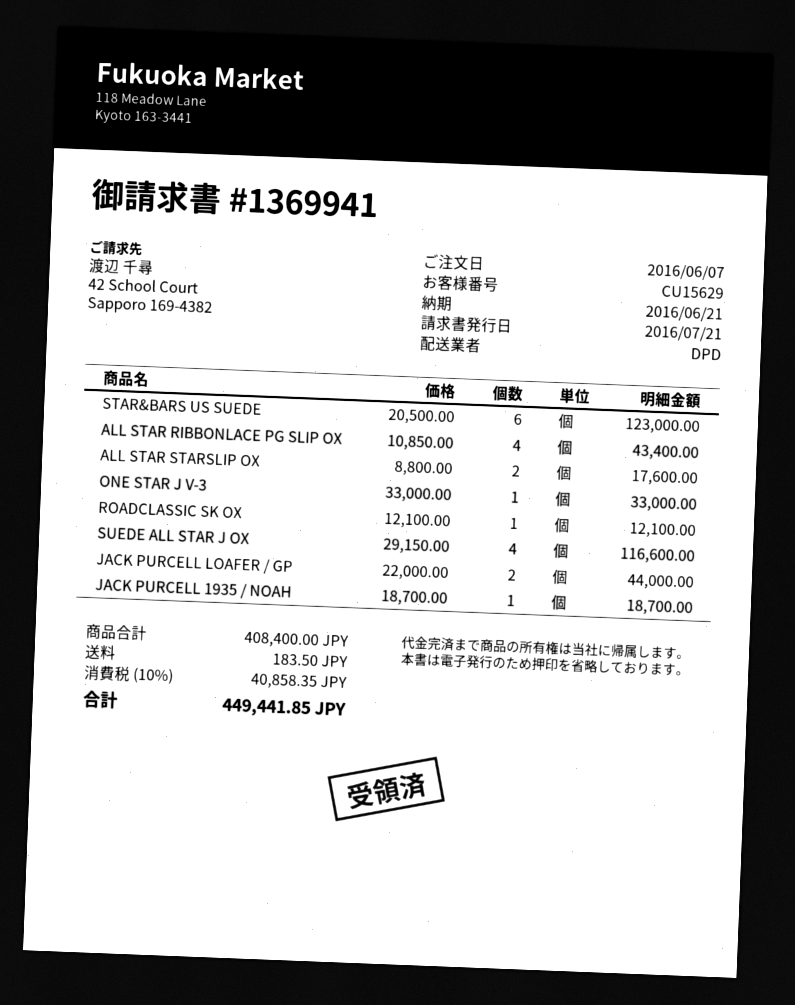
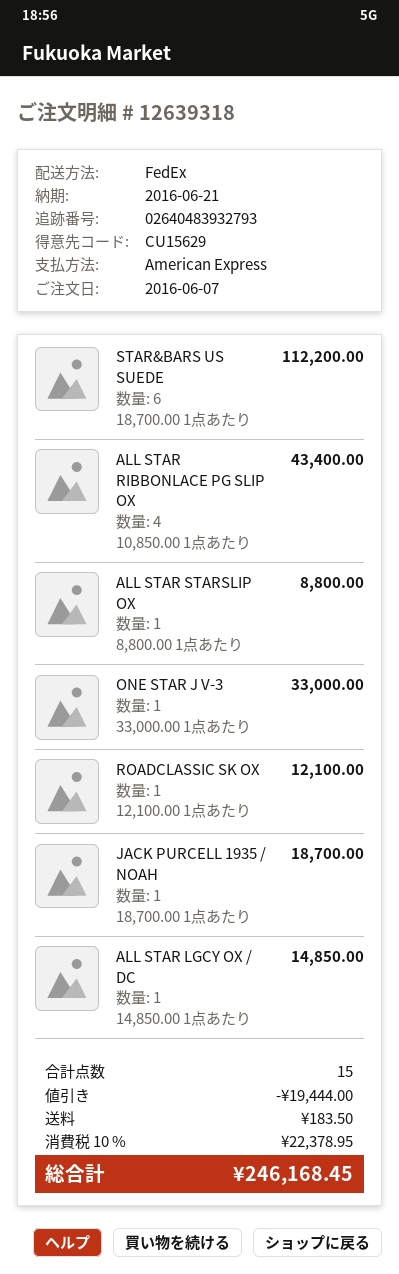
shipping method: DPD -> FedEx
STAR&BARS US SUEDE: 6 x 20500.00 = 123000.00 -> 6 x 18700.00 = 112200.00
ALL STAR STARSLIP OX: 2 x 8800.00 = 17600.00 -> 1 x 8800.00 = 8800.00
SUEDE ALL STAR J OX: 4 x 29150.00 = 116600.00 -> none
JACK PURCELL LOAFER / GP: 2 x 22000.00 = 44000.00 -> none
ALL STAR LGCY OX / DC: none -> 1 x 14850.00 = 14850.00
discount: none -> 19444.00
tax: 10% = 40858.35 -> 10% = 22378.95
total: 449441.85 -> 246168.45

